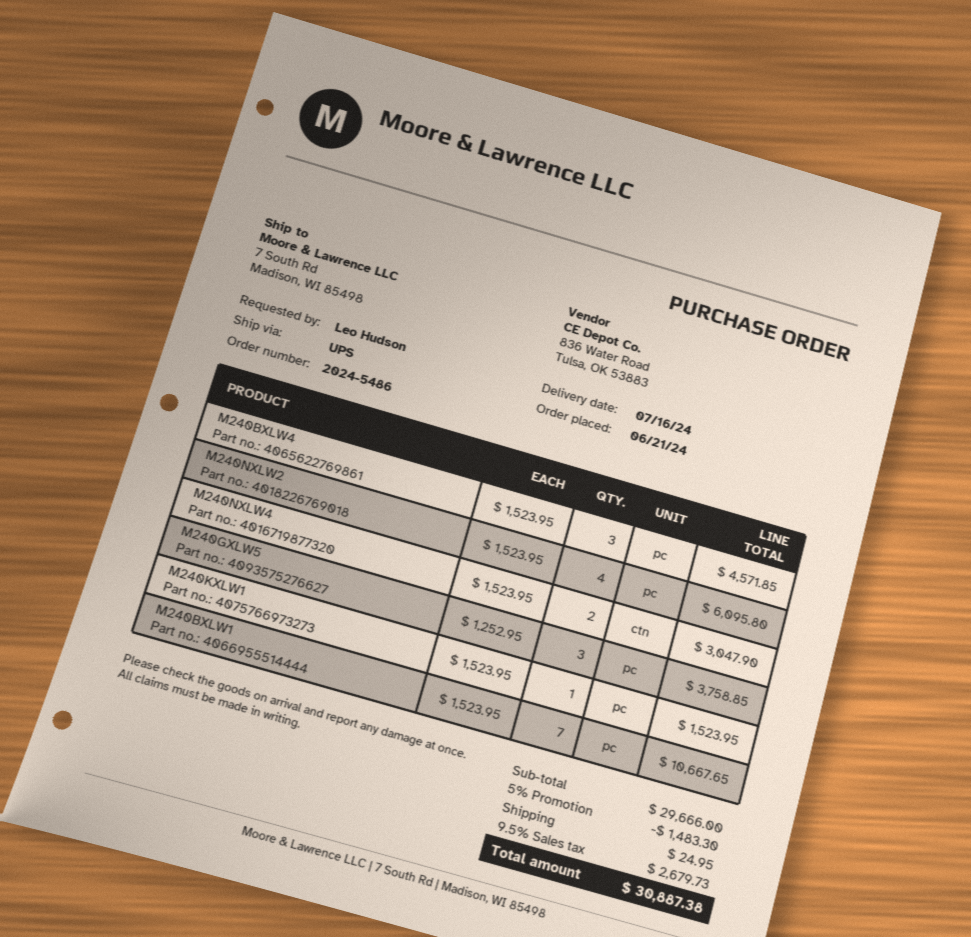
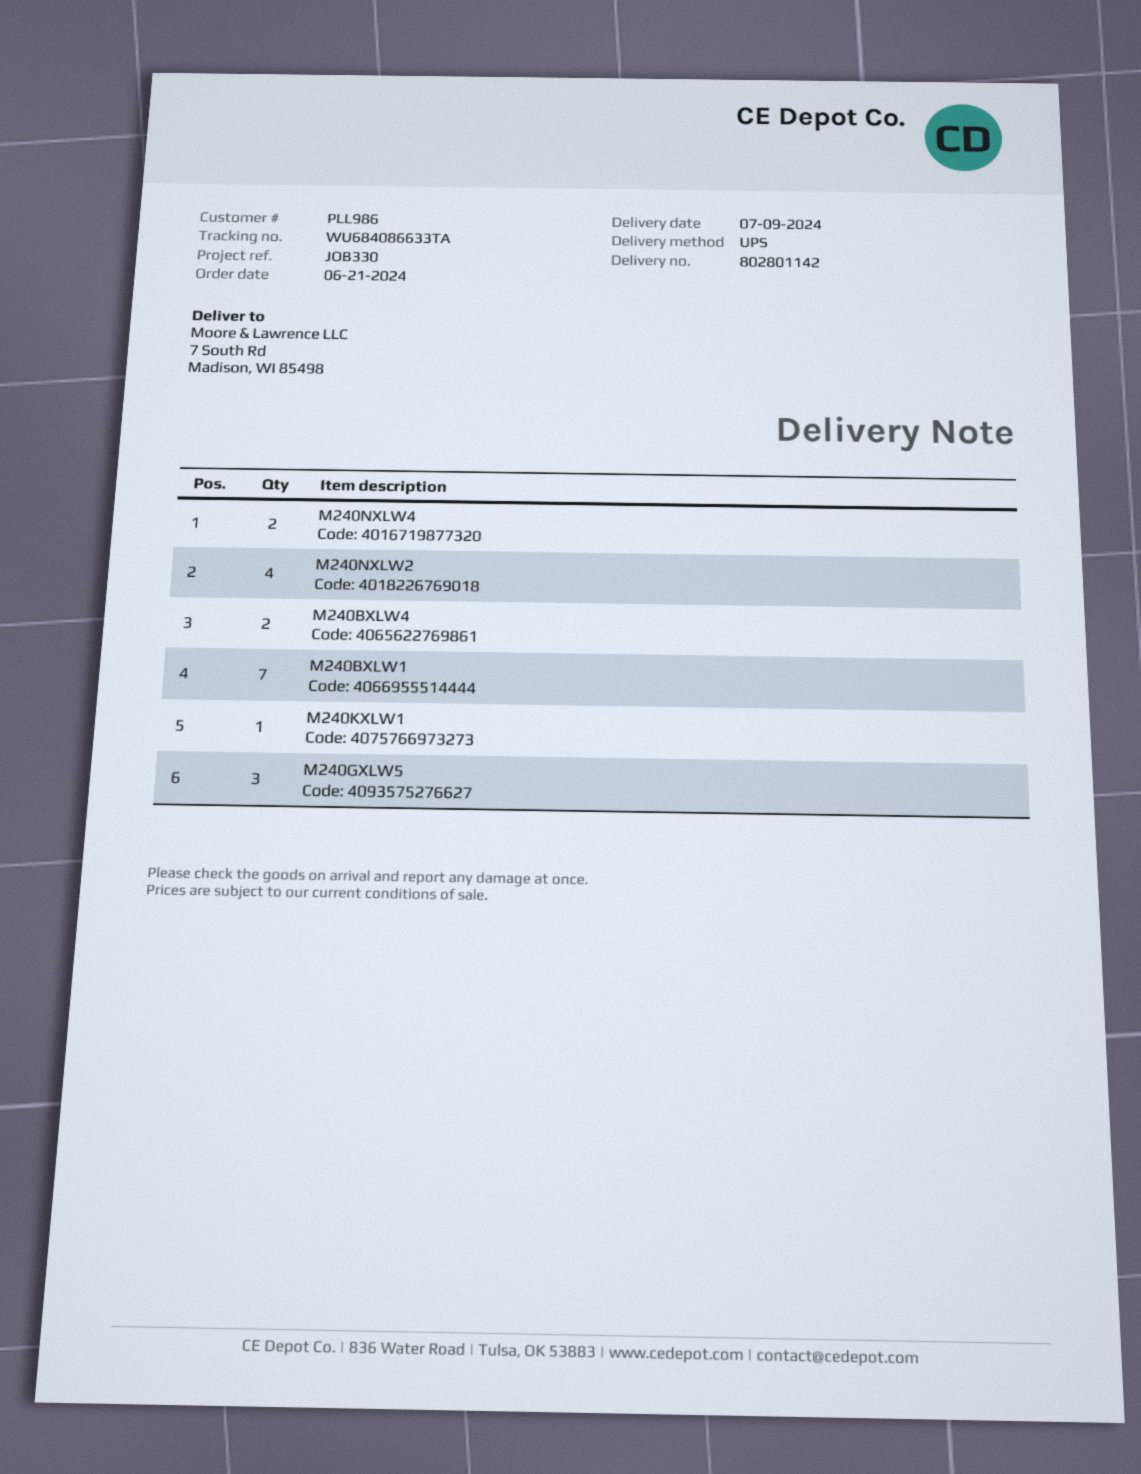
delivery date: 2024-07-16 -> 2024-07-09
M240BXLW4: 3 -> 2

